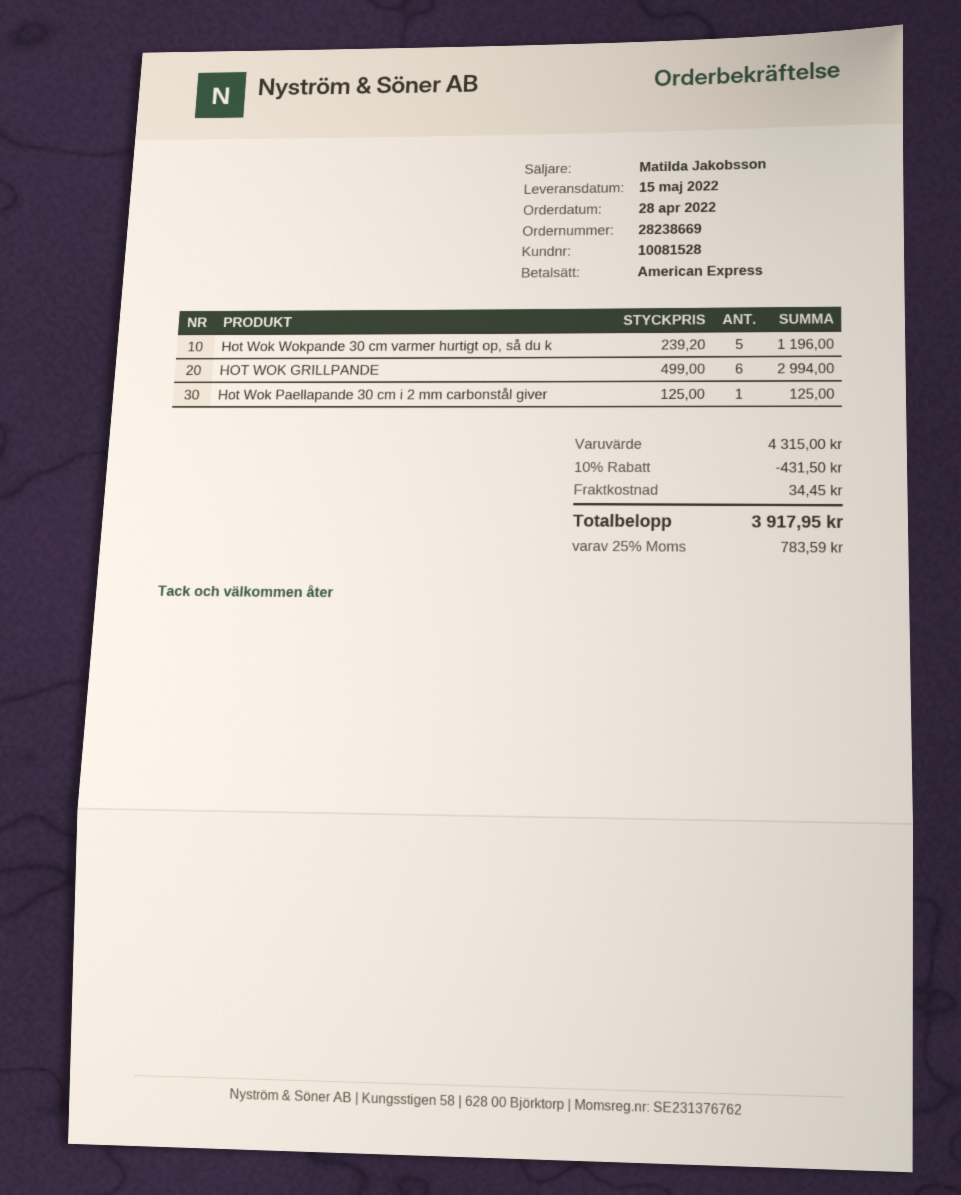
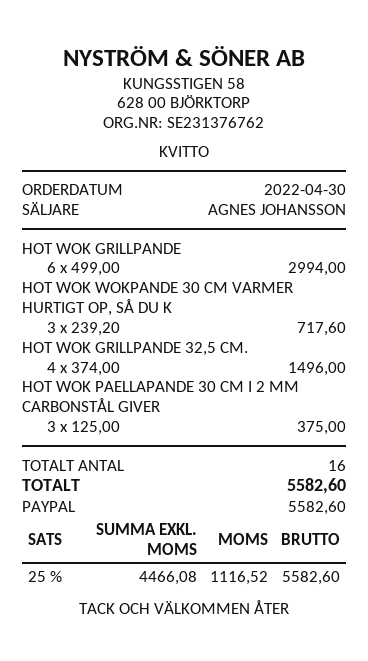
order date: 2022-04-28 -> 2022-04-30
sales rep: Matilda Jakobsson -> AGNES JOHANSSON
payment method: American Express -> PayPal
Hot Wok Wokpande 30 cm varmer hurtigt op, så du k: 5 x 239.20 = 1196.00 -> 3 x 239.20 = 717.60
Hot Wok Paellapande 30 cm i 2 mm carbonstål giver: 1 x 125.00 = 125.00 -> 3 x 125.00 = 375.00
HOT WOK GRILLPANDE 32,5 CM.: none -> 4 x 374.00 = 1496.00
discount: 10% = 431.50 -> none
shipping: 34.45 -> none
tax: 25% = 783.59 -> 25% = 1116.52
total: 3917.95 -> 5582.60

